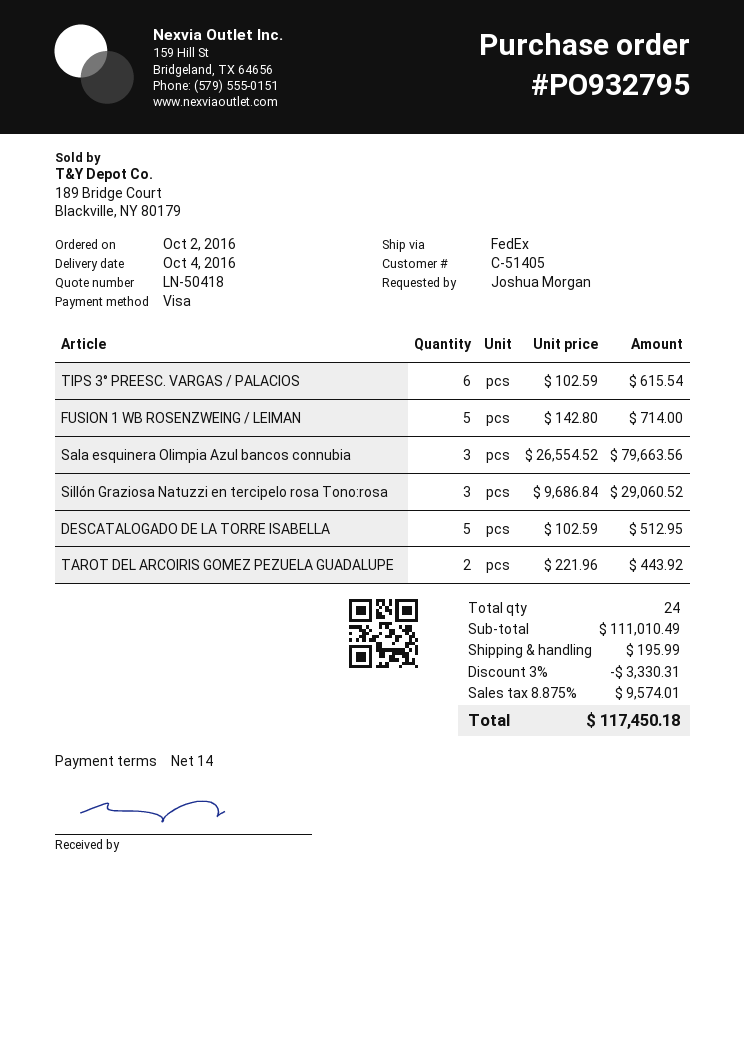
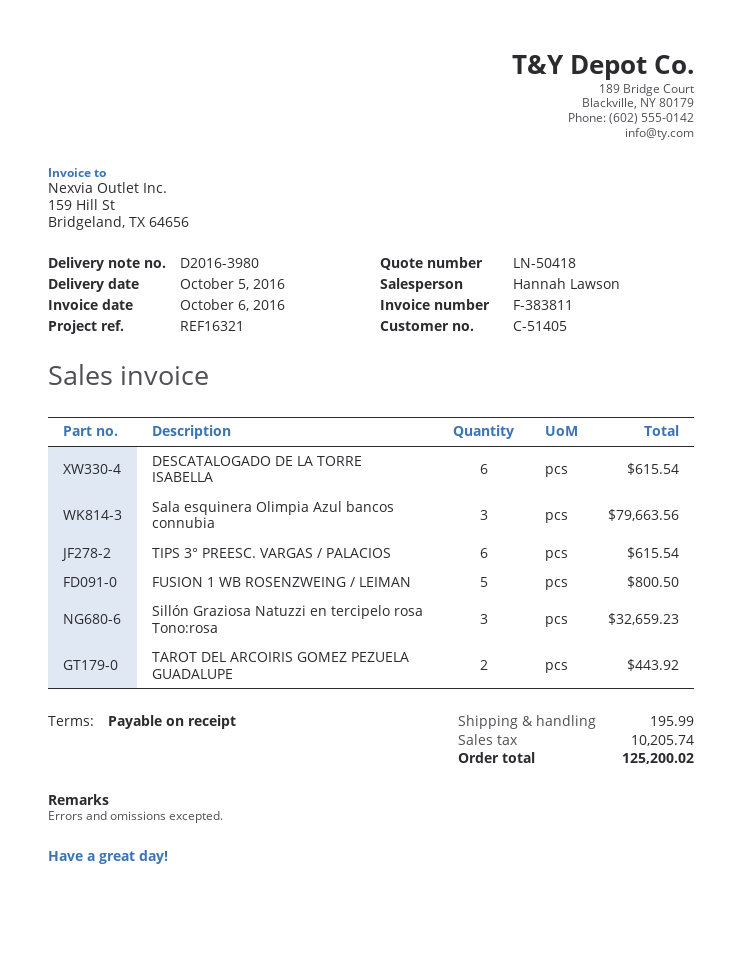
delivery date: 2016-10-04 -> 2016-10-05
payment terms: 14 days -> on receipt
FUSION 1 WB ROSENZWEING / LEIMAN: 5 for 714.00 -> 5 for 800.50
Sillón Graziosa Natuzzi en tercipelo rosa Tono:rosa: 3 for 29060.52 -> 3 for 32659.23
DESCATALOGADO DE LA TORRE ISABELLA: 5 for 512.95 -> 6 for 615.54
discount: 3% = 3330.31 -> none
tax: 9574.01 -> 10205.74
total: 117450.18 -> 125200.02

